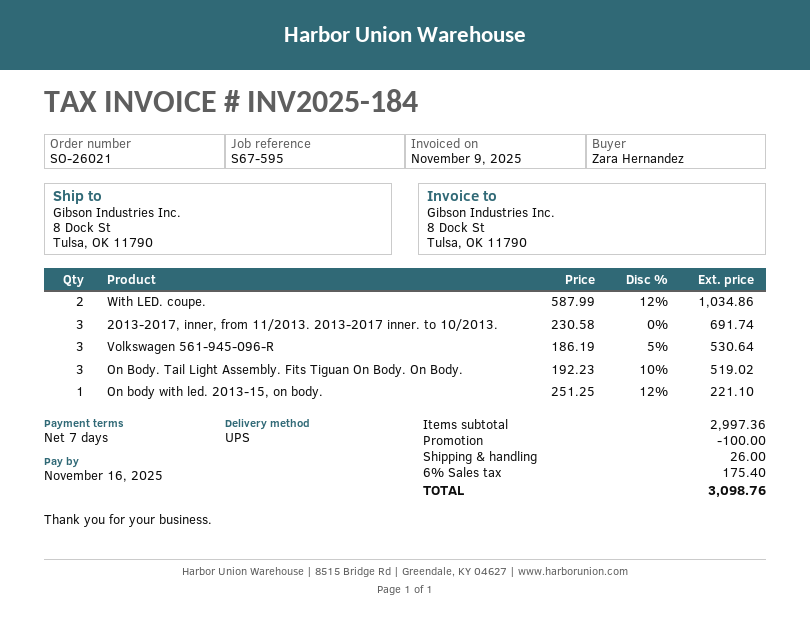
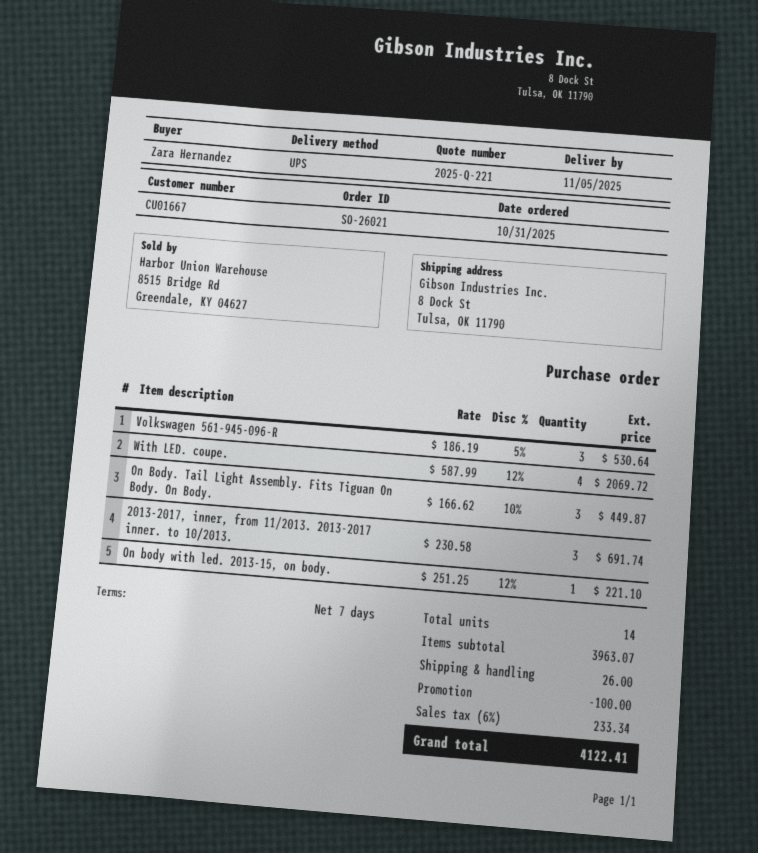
With LED. coupe.: 2 x 587.99 - 12% = 1034.86 -> 4 x 587.99 - 12% = 2069.72
On Body. Tail Light Assembly. Fits Tiguan On Body. On Body.: 3 x 192.23 - 10% = 519.02 -> 3 x 166.62 - 10% = 449.87
subtotal: 2997.36 -> 3963.07
tax: 6% = 175.40 -> 6% = 233.34
total: 3098.76 -> 4122.41

